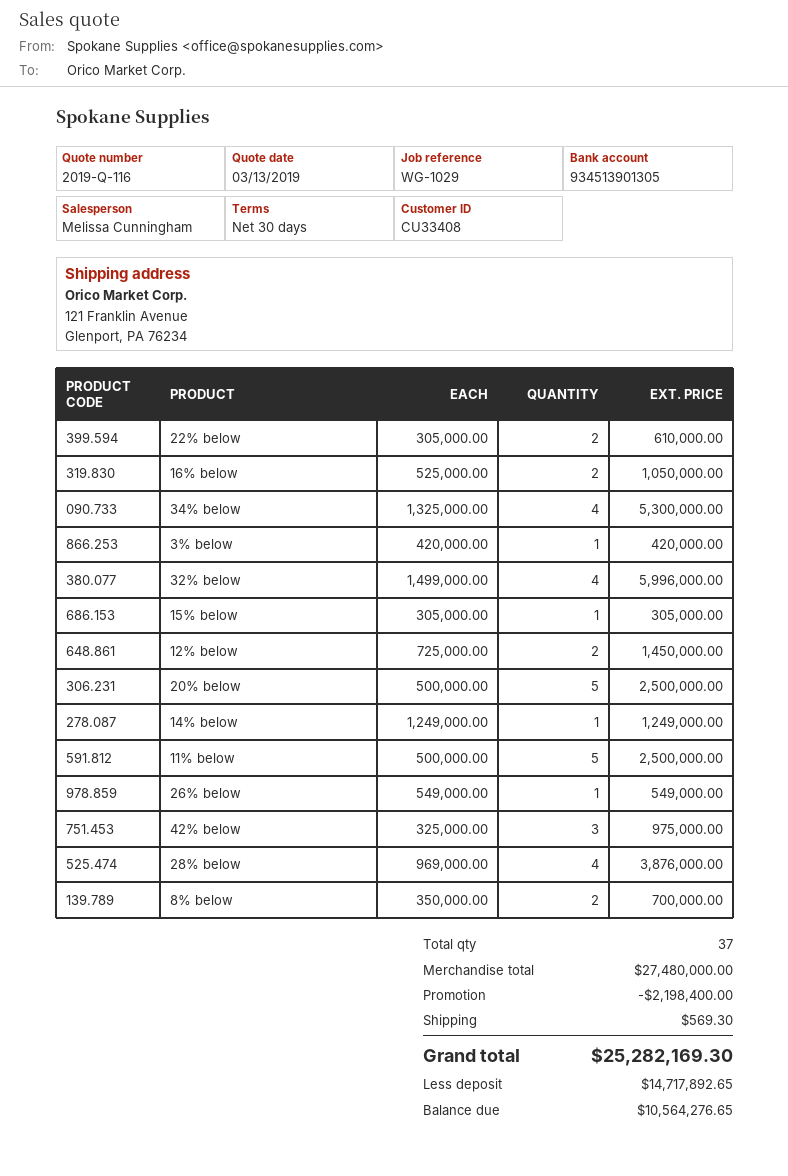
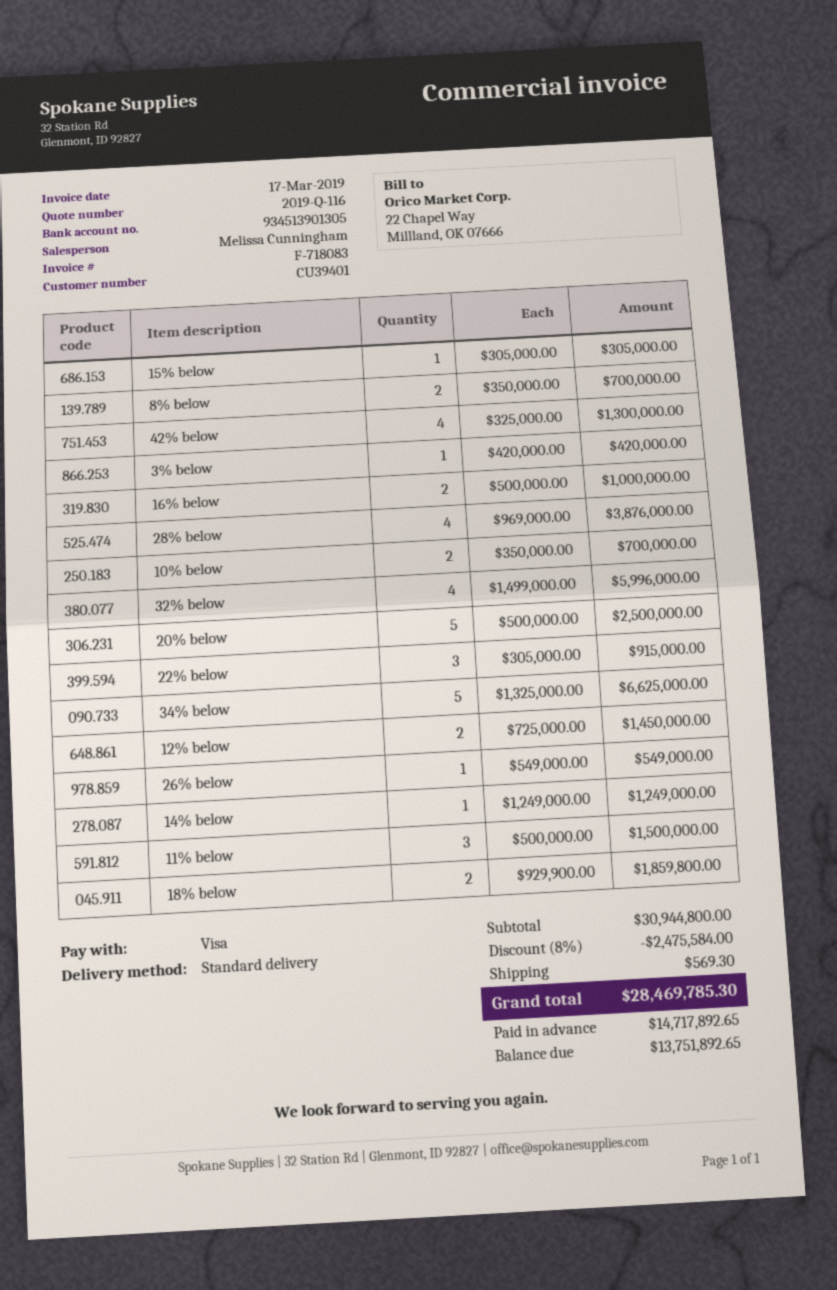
customer number: CU33408 -> CU39401
22% below: 2 x 305000.00 = 610000.00 -> 3 x 305000.00 = 915000.00
16% below: 2 x 525000.00 = 1050000.00 -> 2 x 500000.00 = 1000000.00
34% below: 4 x 1325000.00 = 5300000.00 -> 5 x 1325000.00 = 6625000.00
11% below: 5 x 500000.00 = 2500000.00 -> 3 x 500000.00 = 1500000.00
42% below: 3 x 325000.00 = 975000.00 -> 4 x 325000.00 = 1300000.00
10% below: none -> 2 x 350000.00 = 700000.00
18% below: none -> 2 x 929900.00 = 1859800.00
subtotal: 27480000.00 -> 30944800.00
discount: 2198400.00 -> 2475584.00
total: 25282169.30 -> 28469785.30
balance: 10564276.65 -> 13751892.65

